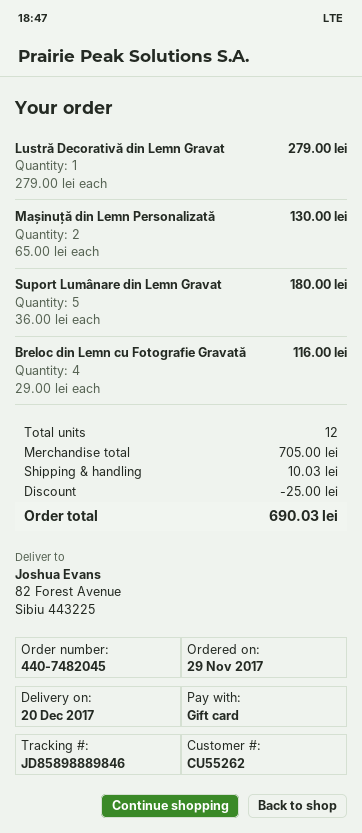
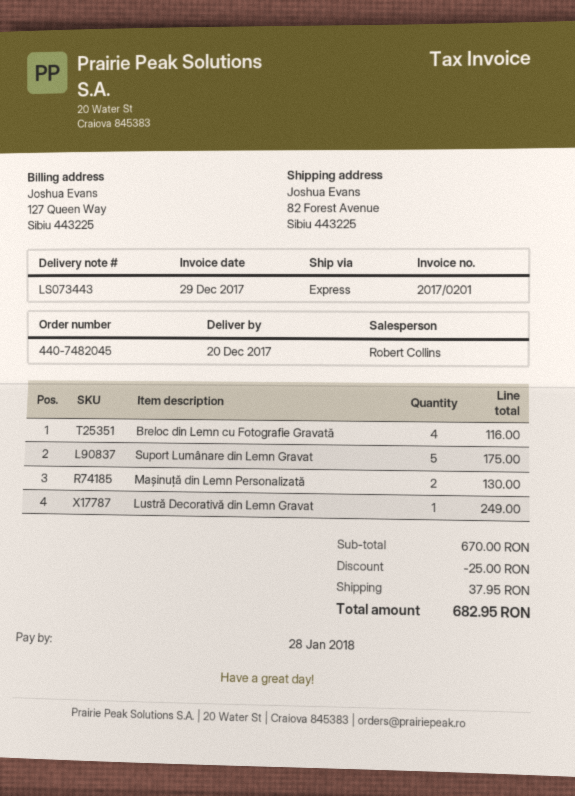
Lustră Decorativă din Lemn Gravat: 1 for 279.00 -> 1 for 249.00
Suport Lumânare din Lemn Gravat: 5 for 180.00 -> 5 for 175.00
subtotal: 705.00 -> 670.00
shipping: 10.03 -> 37.95
total: 690.03 -> 682.95

